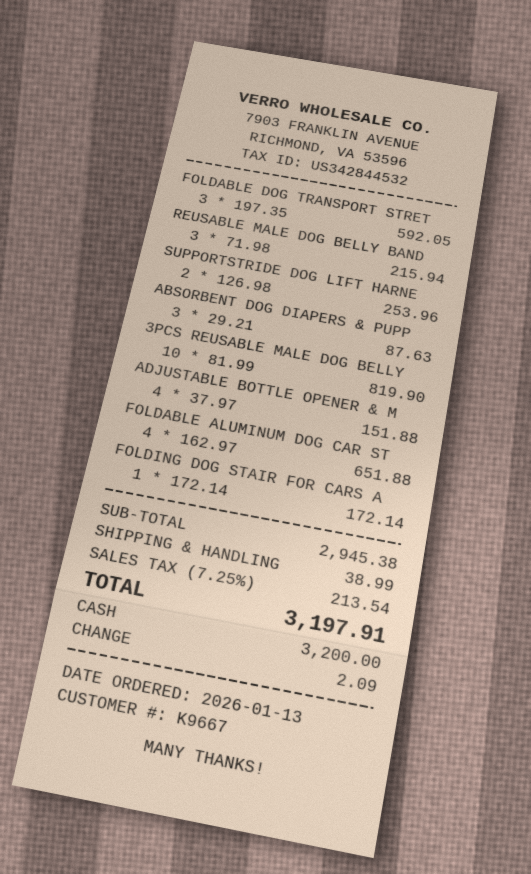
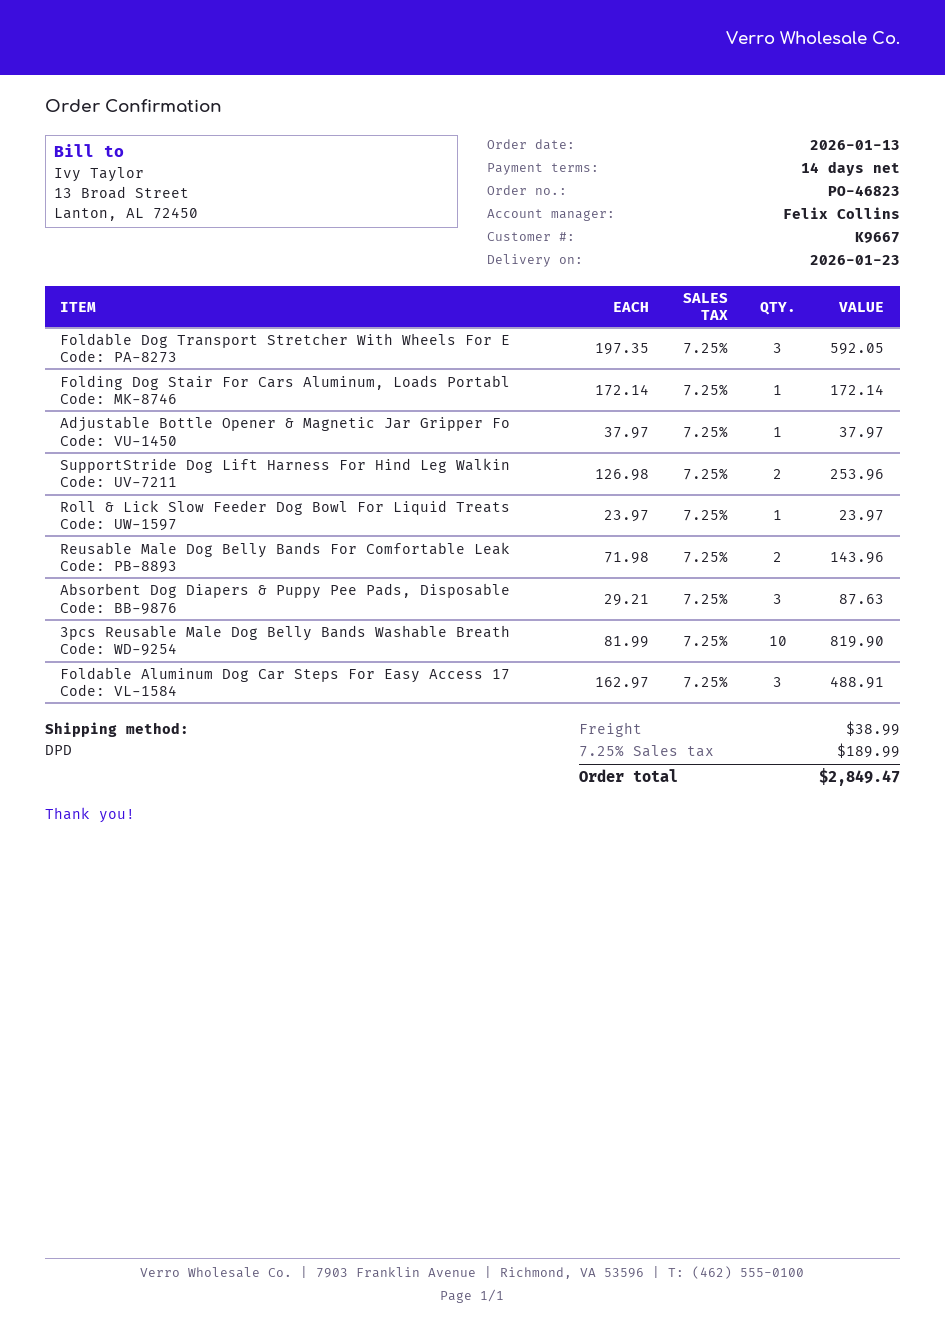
REUSABLE MALE DOG BELLY BAND: 3 x 71.98 = 215.94 -> 2 x 71.98 = 143.96
ADJUSTABLE BOTTLE OPENER & M: 4 x 37.97 = 151.88 -> 1 x 37.97 = 37.97
FOLDABLE ALUMINUM DOG CAR ST: 4 x 162.97 = 651.88 -> 3 x 162.97 = 488.91
Roll & Lick Slow Feeder Dog Bowl For Liquid Treats: none -> 1 x 23.97 = 23.97
tax: 7.25% = 213.54 -> 7.25% = 189.99
total: 3197.91 -> 2849.47

